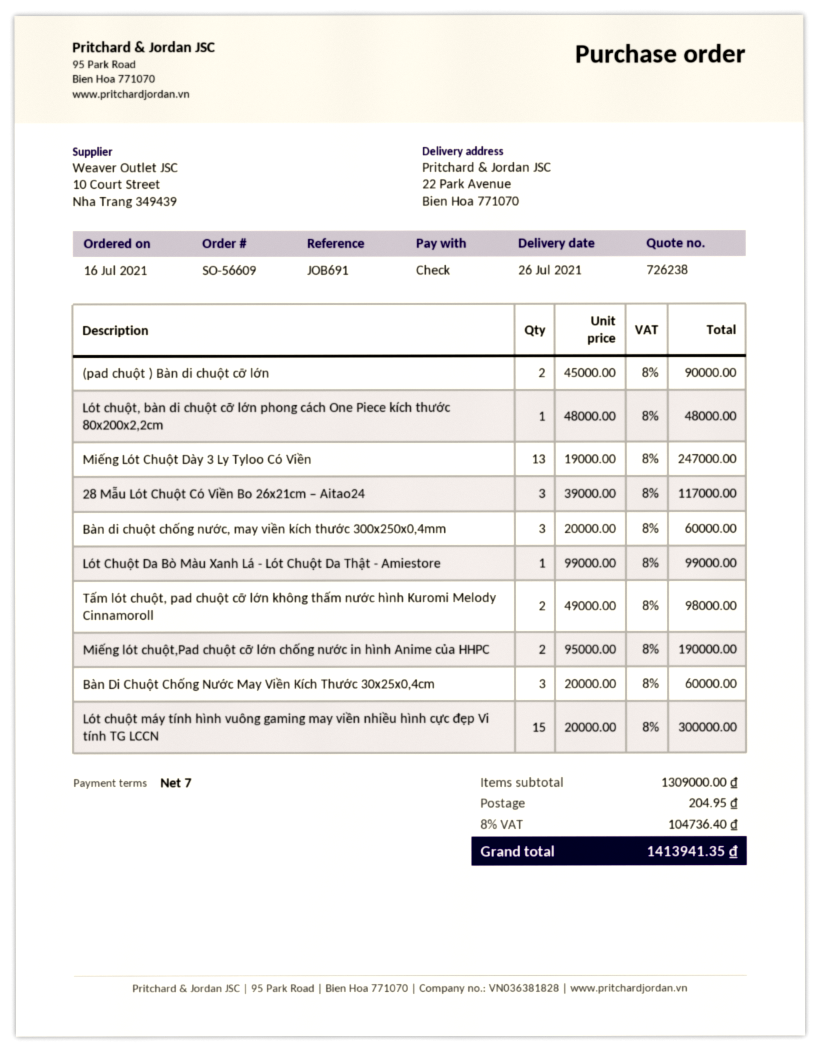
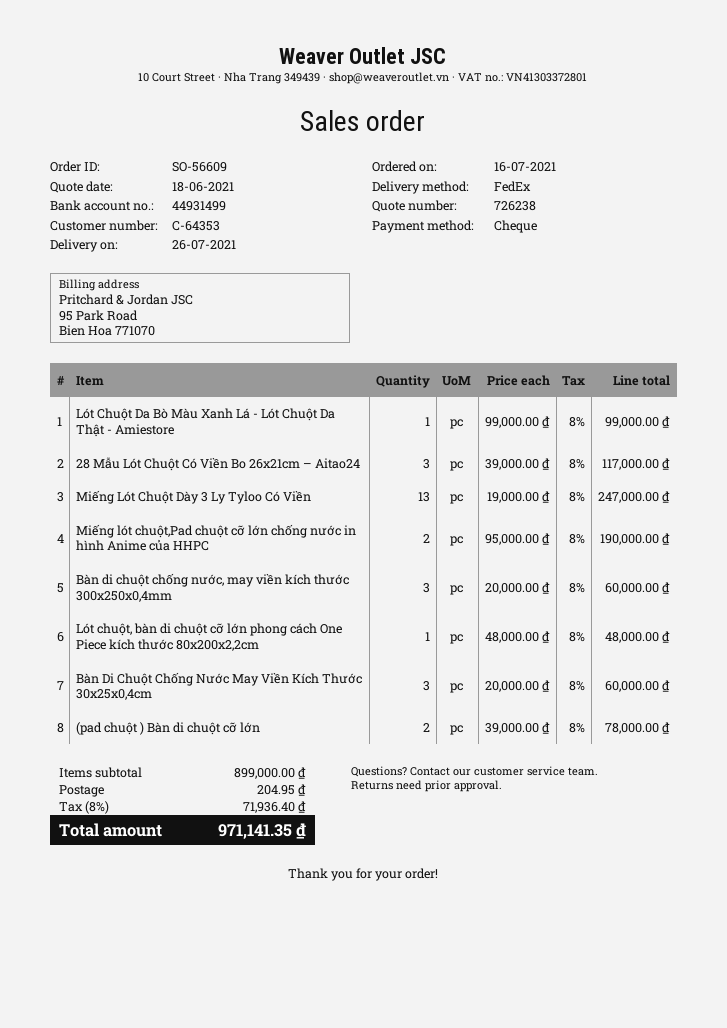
(pad chuột ) Bàn di chuột cỡ lớn: 2 x 45000.00 = 90000.00 -> 2 x 39000.00 = 78000.00
Tấm lót chuột, pad chuột cỡ lớn không thấm nước hình Kuromi Melody Cinnamoroll: 2 x 49000.00 = 98000.00 -> none
Lót chuột máy tính hình vuông gaming may viền nhiều hình cực đẹp Vi tính TG LCCN: 15 x 20000.00 = 300000.00 -> none
subtotal: 1309000.00 -> 899000.00
tax: 8% = 104736.40 -> 8% = 71936.40
total: 1413941.35 -> 971141.35

